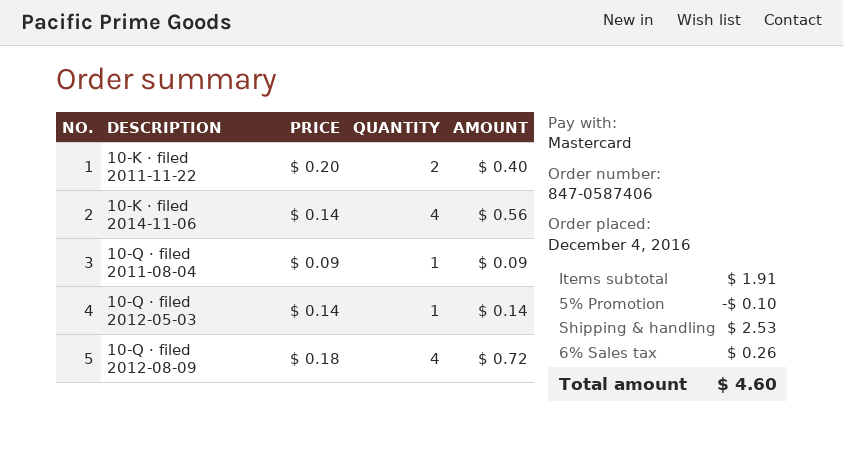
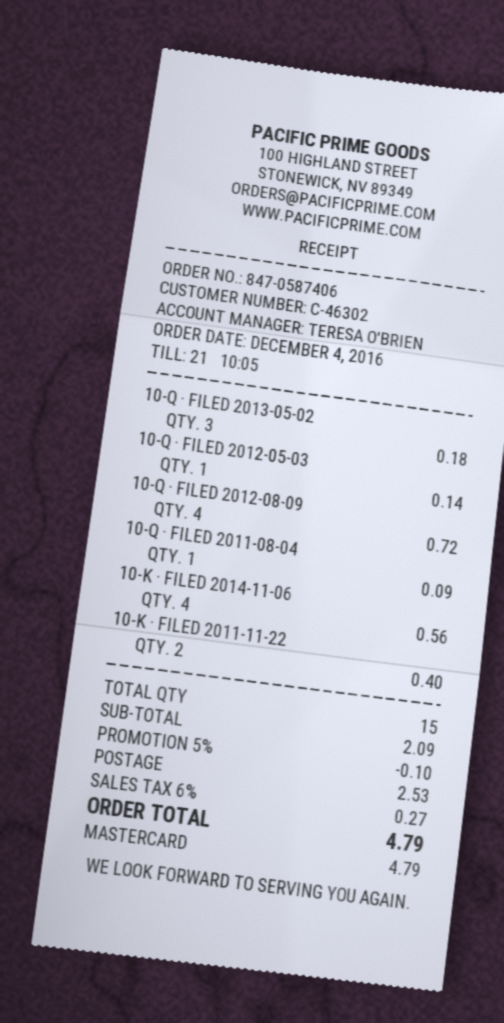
10-Q · FILED 2013-05-02: none -> 3 for 0.18
subtotal: 1.91 -> 2.09
tax: 6% = 0.26 -> 6% = 0.27
total: 4.60 -> 4.79

